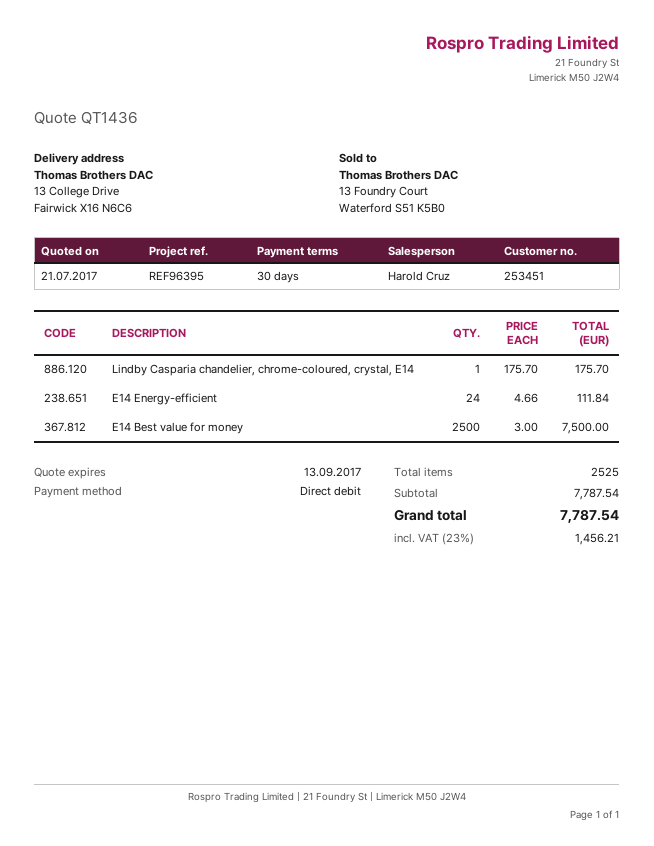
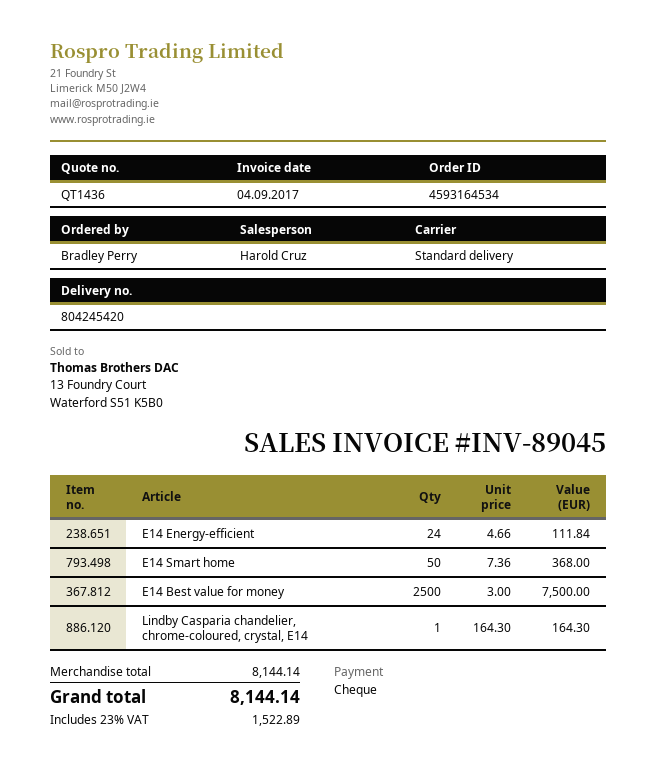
payment method: direct debit -> cheque
Lindby Casparia chandelier, chrome-coloured, crystal, E14: 1 x 175.70 = 175.70 -> 1 x 164.30 = 164.30
E14 Smart home: none -> 50 x 7.36 = 368.00
subtotal: 7787.54 -> 8144.14
tax: 23% = 1456.21 -> 23% = 1522.89
total: 7787.54 -> 8144.14

